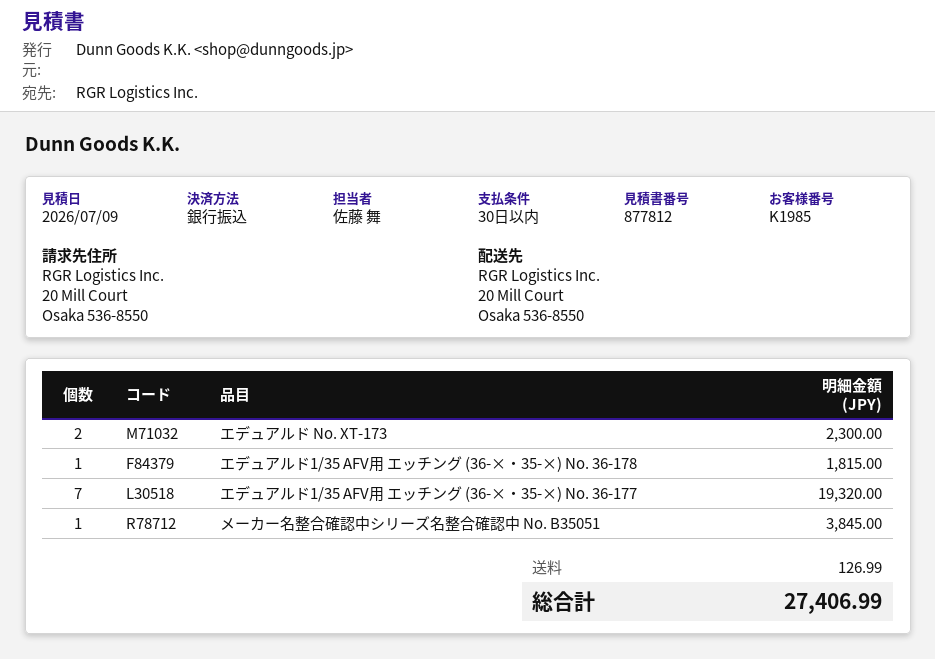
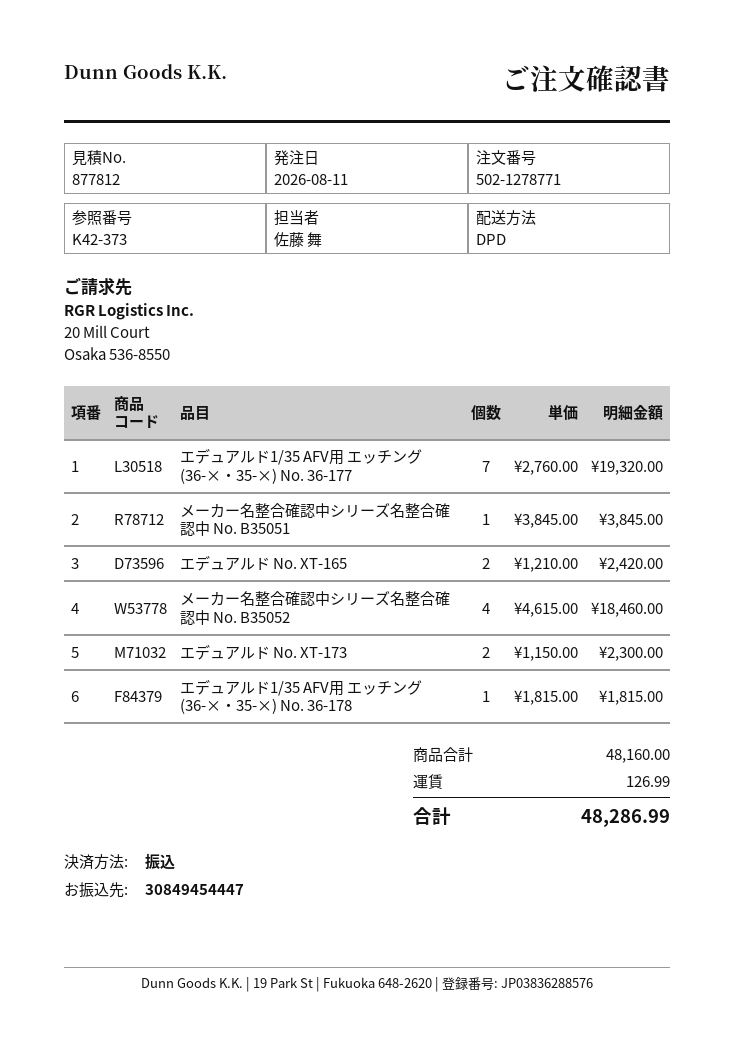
エデュアルド No. XT-165: none -> 2 for 2420.00
メーカー名整合確認中シリーズ名整合確認中 No. B35052: none -> 4 for 18460.00
total: 27406.99 -> 48286.99

